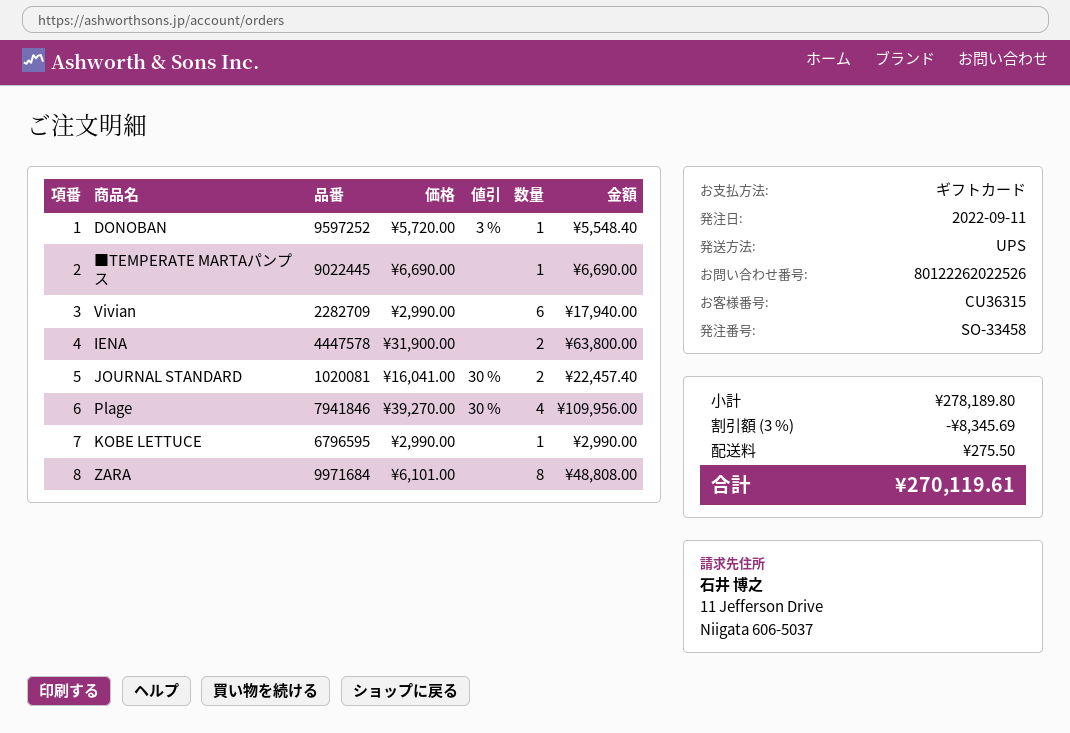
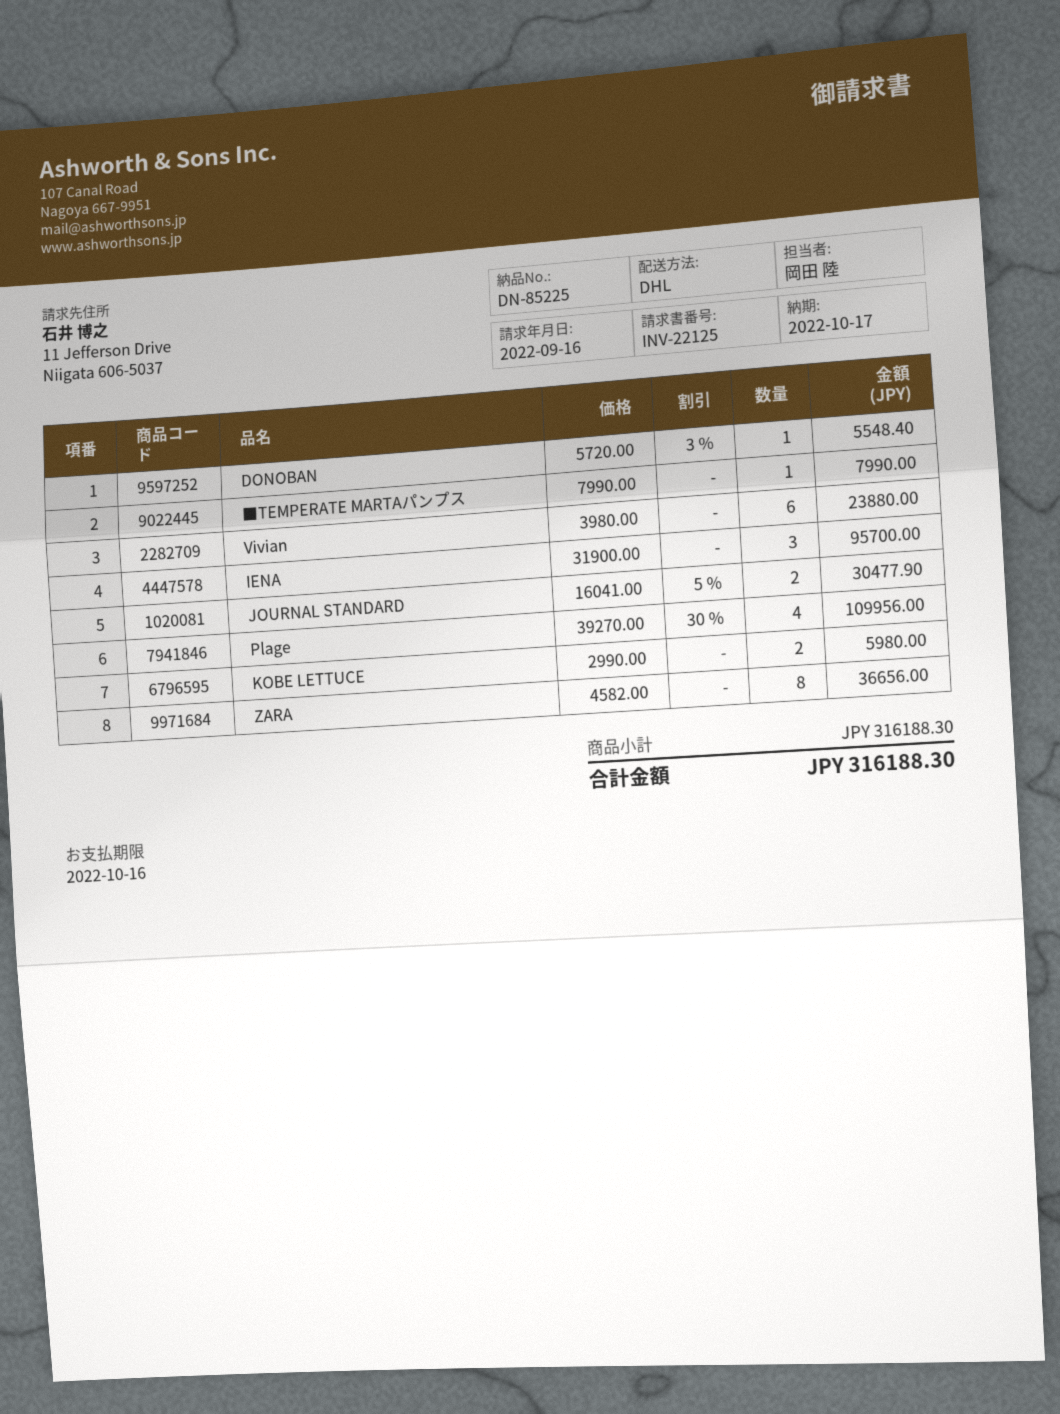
shipping method: UPS -> DHL
■TEMPERATE MARTAパンプス: 1 x 6690.00 = 6690.00 -> 1 x 7990.00 = 7990.00
Vivian: 6 x 2990.00 = 17940.00 -> 6 x 3980.00 = 23880.00
IENA: 2 x 31900.00 = 63800.00 -> 3 x 31900.00 = 95700.00
JOURNAL STANDARD: 2 x 16041.00 - 30% = 22457.40 -> 2 x 16041.00 - 5% = 30477.90
KOBE LETTUCE: 1 x 2990.00 = 2990.00 -> 2 x 2990.00 = 5980.00
ZARA: 8 x 6101.00 = 48808.00 -> 8 x 4582.00 = 36656.00
subtotal: 278189.80 -> 316188.30
discount: 3% = 8345.69 -> none
shipping: 275.50 -> none
total: 270119.61 -> 316188.30

